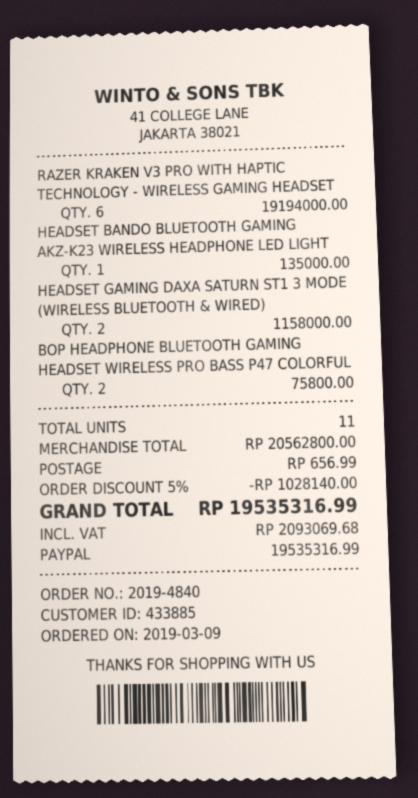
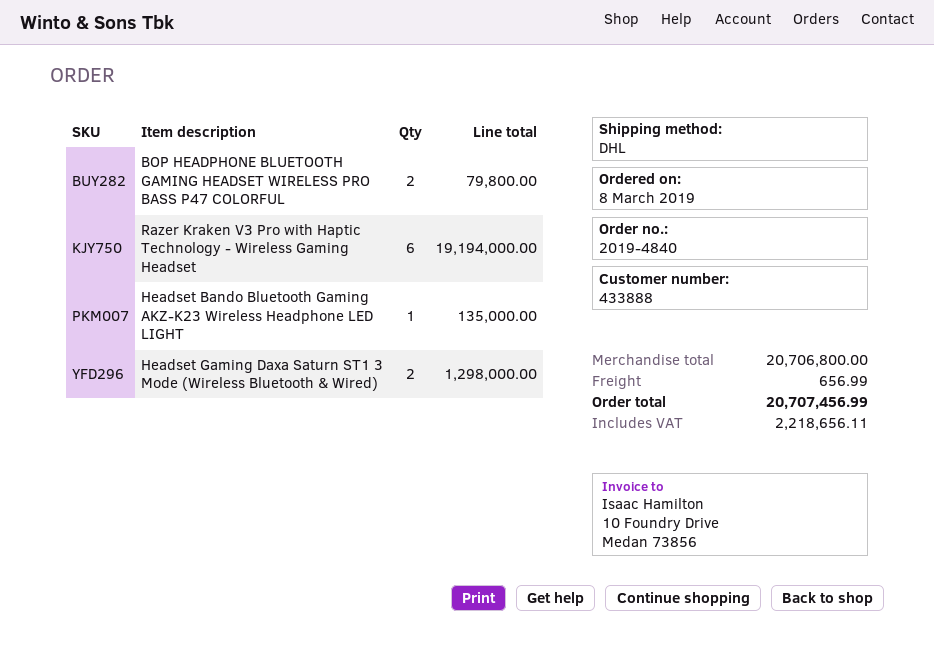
order date: 2019-03-09 -> 2019-03-08
customer number: 433885 -> 433888
HEADSET GAMING DAXA SATURN ST1 3 MODE (WIRELESS BLUETOOTH & WIRED): 2 for 1158000.00 -> 2 for 1298000.00
BOP HEADPHONE BLUETOOTH GAMING HEADSET WIRELESS PRO BASS P47 COLORFUL: 2 for 75800.00 -> 2 for 79800.00
subtotal: 20562800.00 -> 20706800.00
discount: 5% = 1028140.00 -> none
tax: 2093069.68 -> 2218656.11
total: 19535316.99 -> 20707456.99

